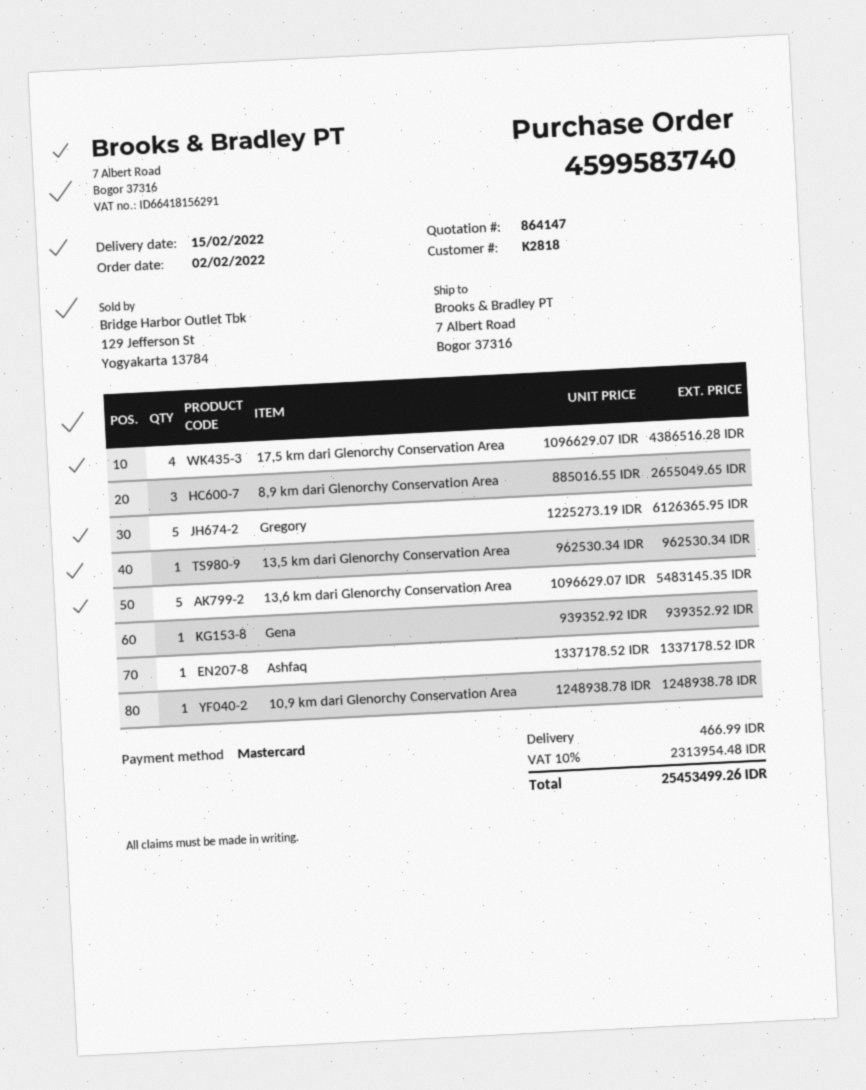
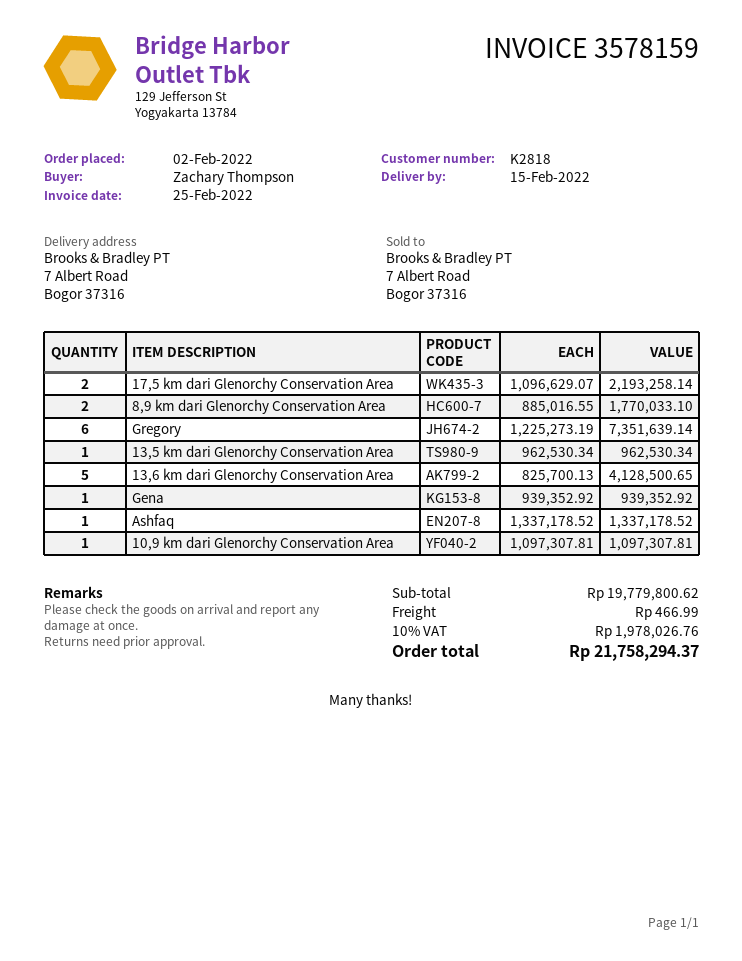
17,5 km dari Glenorchy Conservation Area: 4 x 1096629.07 = 4386516.28 -> 2 x 1096629.07 = 2193258.14
8,9 km dari Glenorchy Conservation Area: 3 x 885016.55 = 2655049.65 -> 2 x 885016.55 = 1770033.10
Gregory: 5 x 1225273.19 = 6126365.95 -> 6 x 1225273.19 = 7351639.14
13,6 km dari Glenorchy Conservation Area: 5 x 1096629.07 = 5483145.35 -> 5 x 825700.13 = 4128500.65
10,9 km dari Glenorchy Conservation Area: 1 x 1248938.78 = 1248938.78 -> 1 x 1097307.81 = 1097307.81
tax: 10% = 2313954.48 -> 10% = 1978026.76
total: 25453499.26 -> 21758294.37

